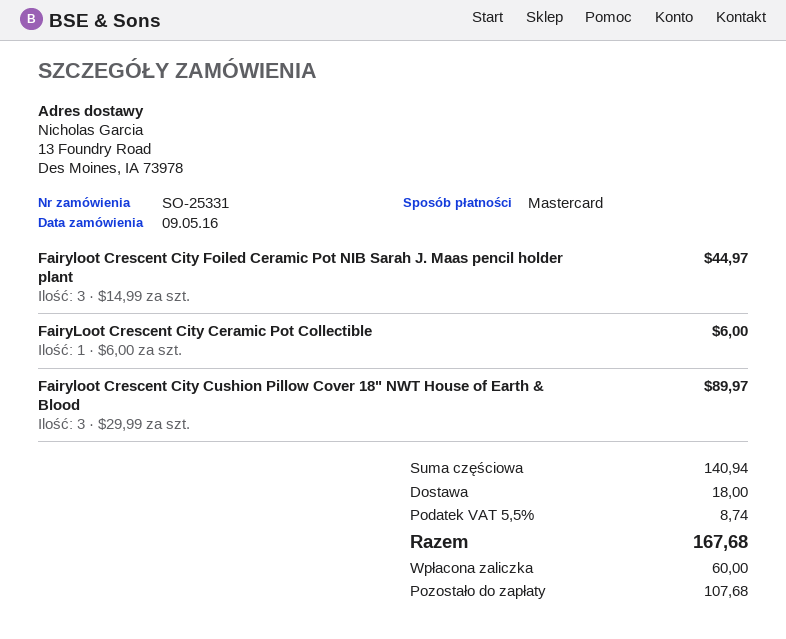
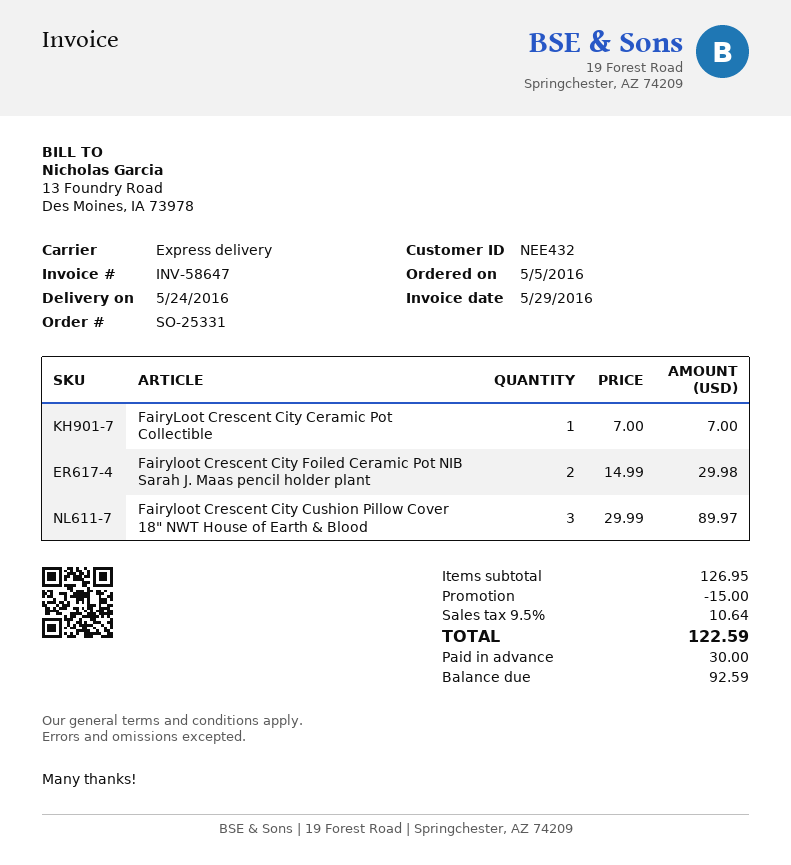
order date: 2016-05-09 -> 2016-05-05
Fairyloot Crescent City Foiled Ceramic Pot NIB Sarah J. Maas pencil holder plant: 3 x 14.99 = 44.97 -> 2 x 14.99 = 29.98
FairyLoot Crescent City Ceramic Pot Collectible: 1 x 6.00 = 6.00 -> 1 x 7.00 = 7.00
subtotal: 140.94 -> 126.95
discount: none -> 15.00
shipping: 18.00 -> none
tax: 5.5% = 8.74 -> 9.5% = 10.64
total: 167.68 -> 122.59
deposit: 60.00 -> 30.00
balance: 107.68 -> 92.59

